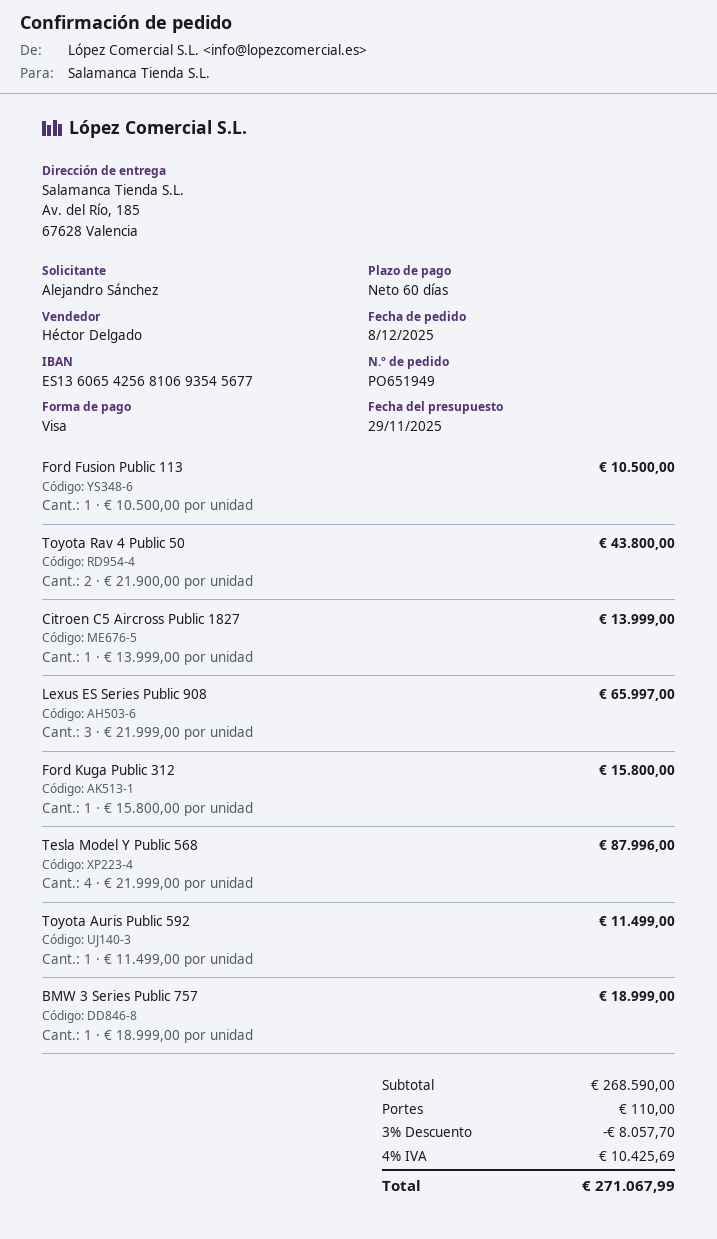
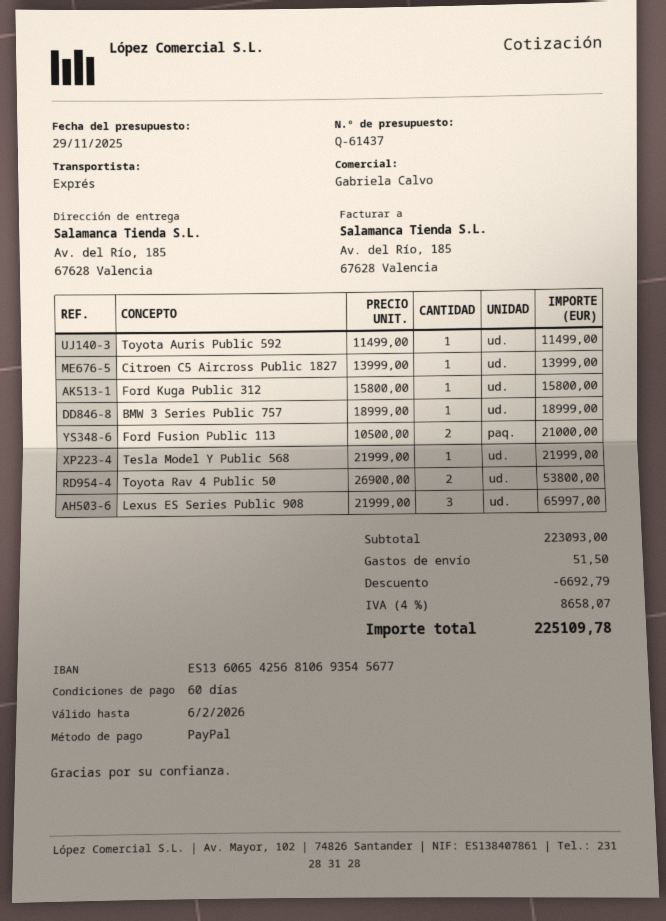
sales rep: Héctor Delgado -> Gabriela Calvo
payment method: Visa -> PayPal
Ford Fusion Public 113: 1 x 10500.00 = 10500.00 -> 2 x 10500.00 = 21000.00
Toyota Rav 4 Public 50: 2 x 21900.00 = 43800.00 -> 2 x 26900.00 = 53800.00
Tesla Model Y Public 568: 4 x 21999.00 = 87996.00 -> 1 x 21999.00 = 21999.00
subtotal: 268590.00 -> 223093.00
discount: 8057.70 -> 6692.79
shipping: 110.00 -> 51.50
tax: 4% = 10425.69 -> 4% = 8658.07
total: 271067.99 -> 225109.78

